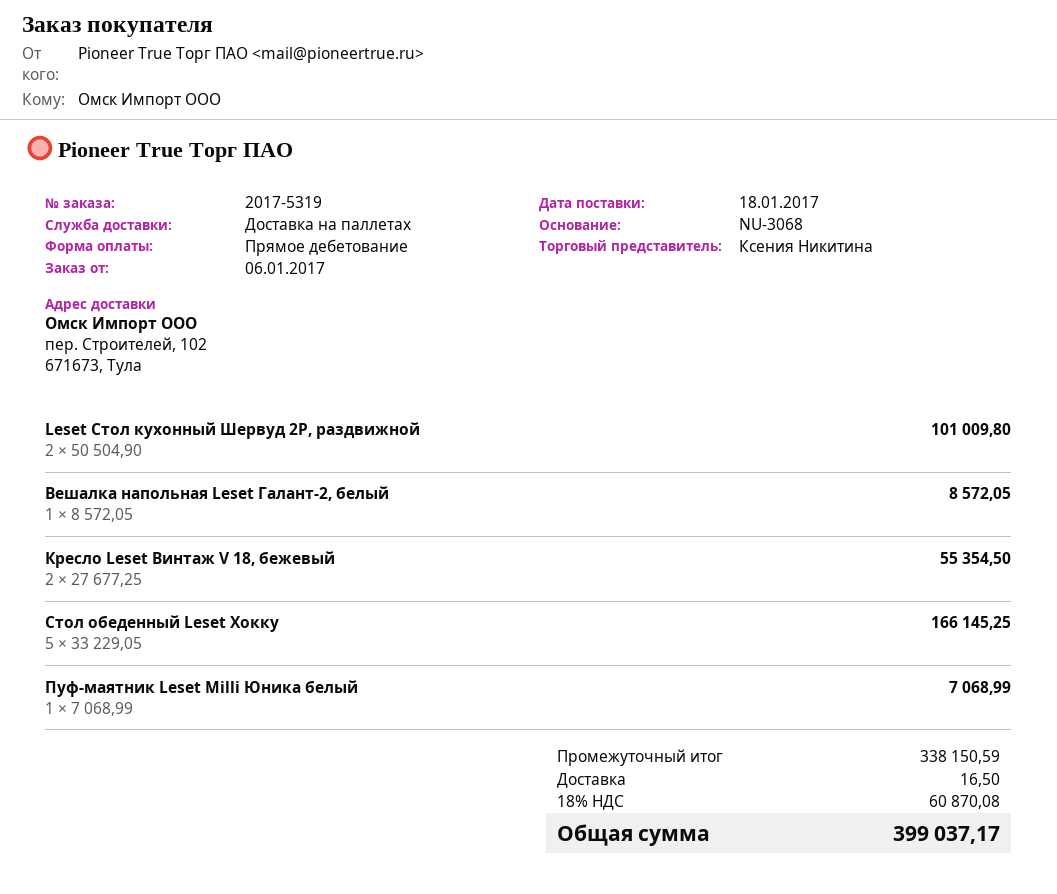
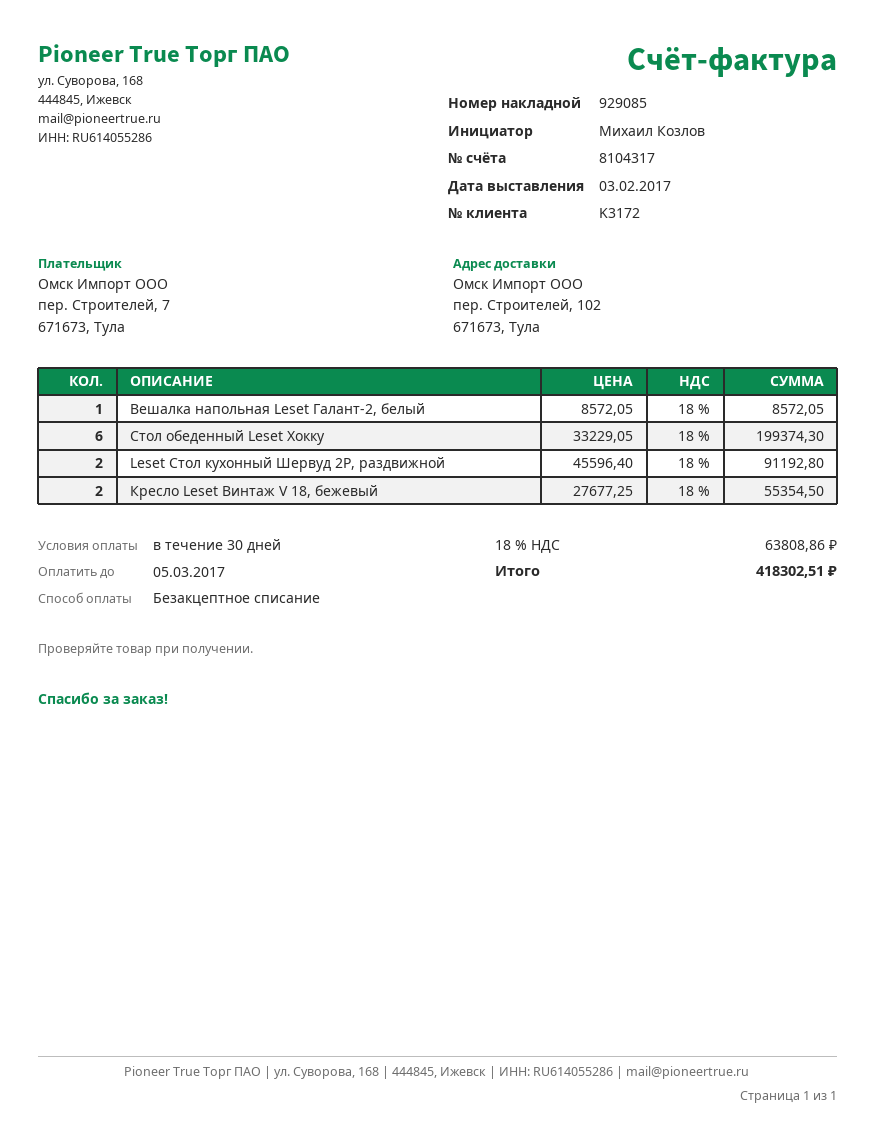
Leset Стол кухонный Шервуд 2Р, раздвижной: 2 x 50504.90 = 101009.80 -> 2 x 45596.40 = 91192.80
Стол обеденный Leset Хокку: 5 x 33229.05 = 166145.25 -> 6 x 33229.05 = 199374.30
Пуф-маятник Leset Milli Юника белый: 1 x 7068.99 = 7068.99 -> none
shipping: 16.50 -> none
tax: 18% = 60870.08 -> 18% = 63808.86
total: 399037.17 -> 418302.51

